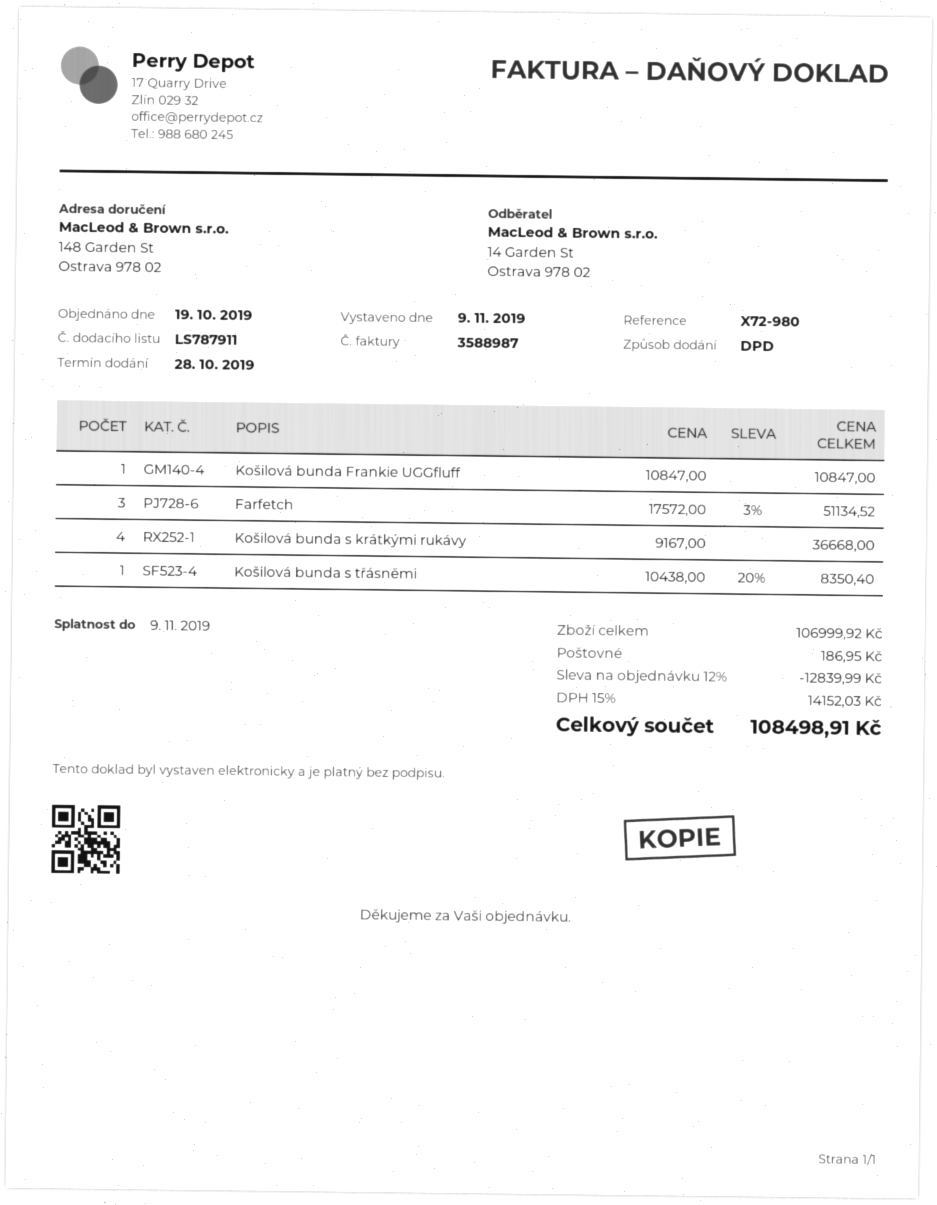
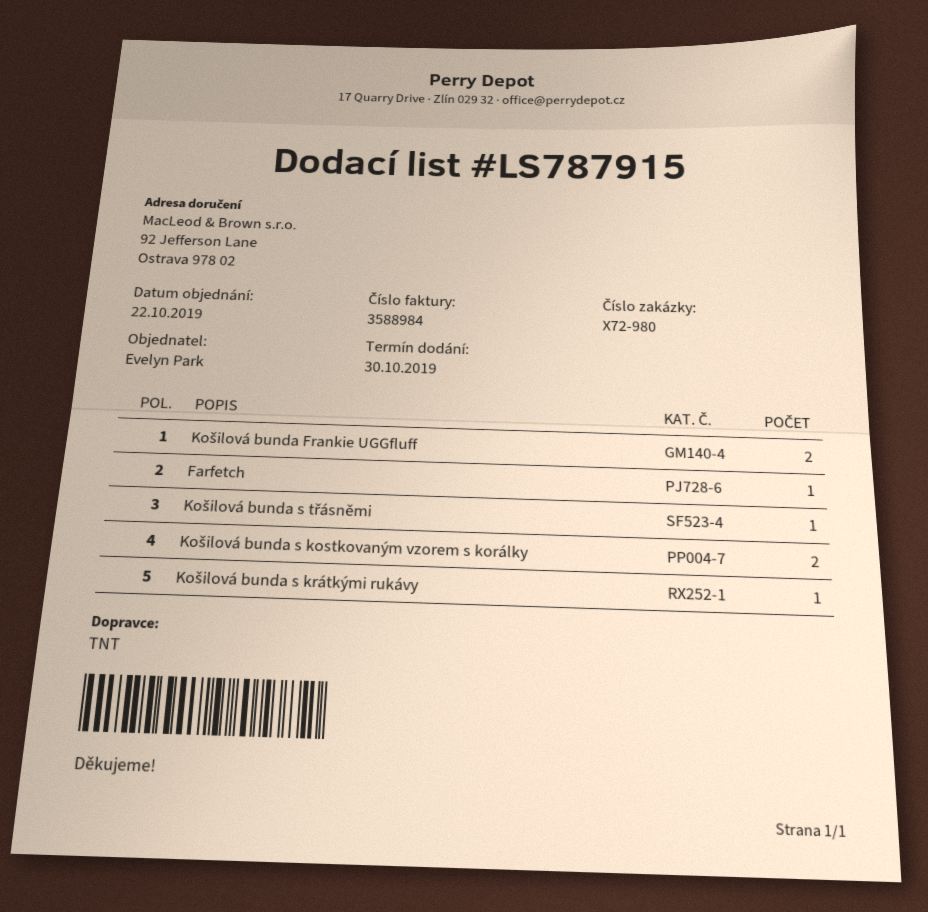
order date: 2019-10-19 -> 2019-10-22
delivery note number: LS787911 -> LS787915
delivery date: 2019-10-28 -> 2019-10-30
invoice number: 3588987 -> 3588984
shipping method: DPD -> TNT
ship to: 148 Garden St, Ostrava 978 02 -> 92 Jefferson Lane, Ostrava 978 02
Košilová bunda Frankie UGGfluff: 1 -> 2
Farfetch: 3 -> 1
Košilová bunda s krátkými rukávy: 4 -> 1
Košilová bunda s kostkovaným vzorem s korálky: none -> 2

